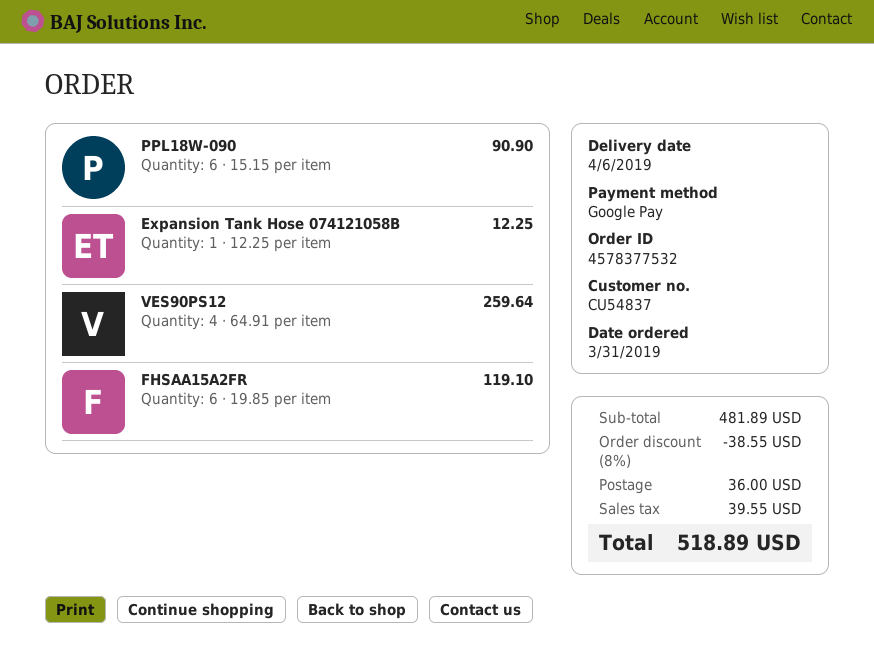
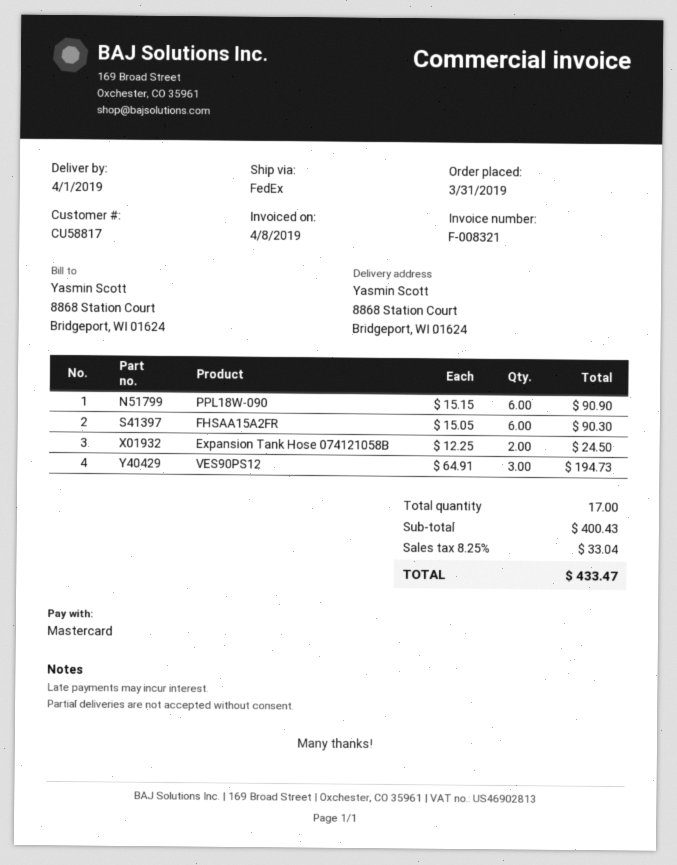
delivery date: 2019-04-06 -> 2019-04-01
customer number: CU54837 -> CU58817
payment method: Google Pay -> Mastercard
Expansion Tank Hose 074121058B: 1 x 12.25 = 12.25 -> 2 x 12.25 = 24.50
VES90PS12: 4 x 64.91 = 259.64 -> 3 x 64.91 = 194.73
FHSAA15A2FR: 6 x 19.85 = 119.10 -> 6 x 15.05 = 90.30
subtotal: 481.89 -> 400.43
discount: 8% = 38.55 -> none
shipping: 36.00 -> none
tax: 39.55 -> 33.04
total: 518.89 -> 433.47

